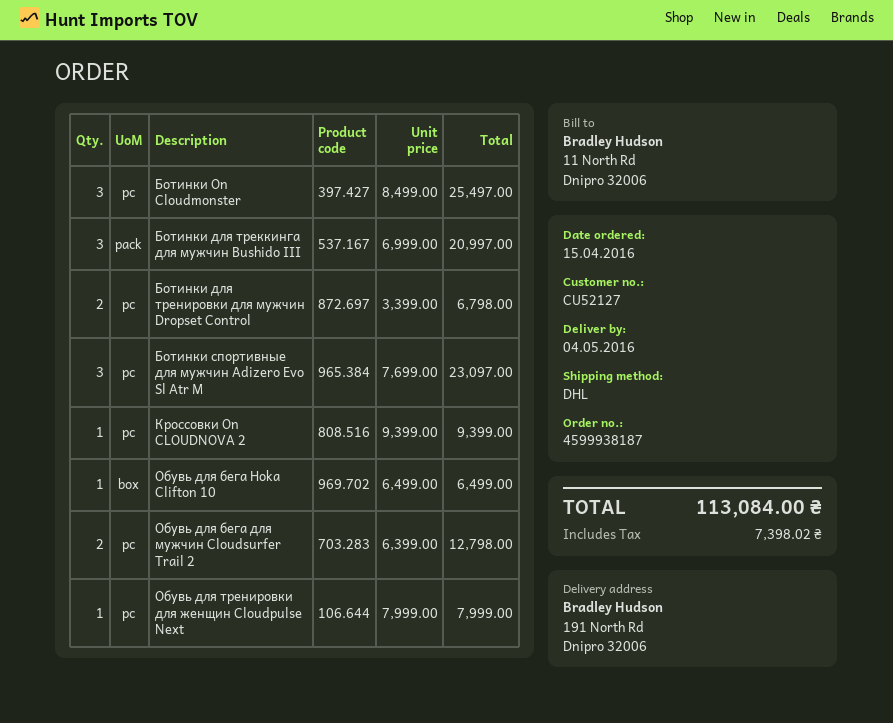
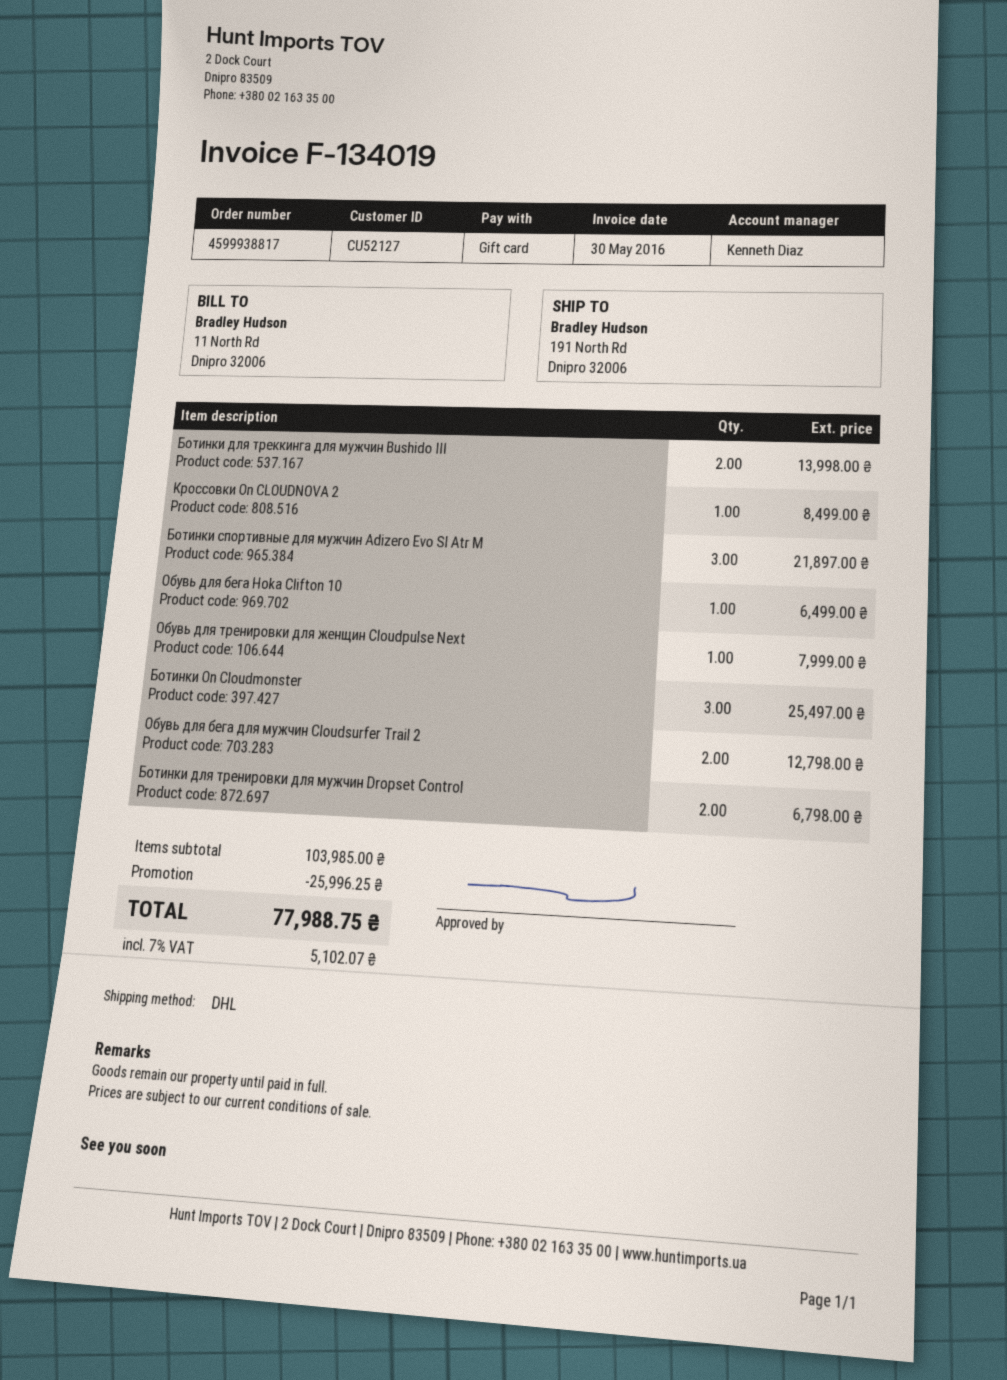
order number: 4599938187 -> 4599938817
Ботинки для треккинга для мужчин Bushido III: 3 for 20997.00 -> 2 for 13998.00
Ботинки спортивные для мужчин Adizero Evo Sl Atr M: 3 for 23097.00 -> 3 for 21897.00
Кроссовки On CLOUDNOVA 2: 1 for 9399.00 -> 1 for 8499.00
discount: none -> 25996.25
tax: 7398.02 -> 5102.07
total: 113084.00 -> 77988.75

